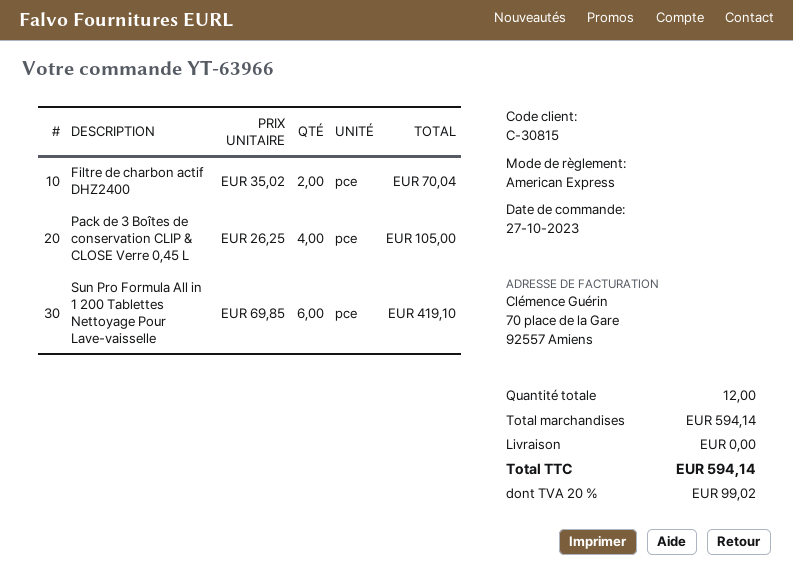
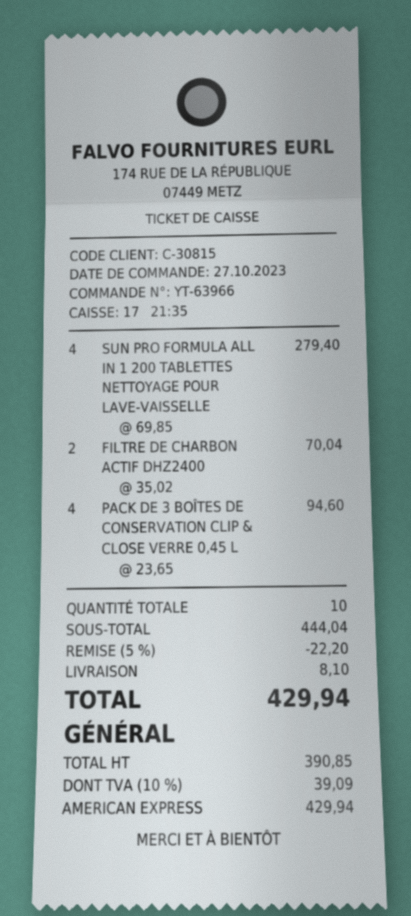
Pack de 3 Boîtes de conservation CLIP & CLOSE Verre 0,45 L: 4 x 26.25 = 105.00 -> 4 x 23.65 = 94.60
Sun Pro Formula All in 1 200 Tablettes Nettoyage Pour Lave-vaisselle: 6 x 69.85 = 419.10 -> 4 x 69.85 = 279.40
total quantity: 12 -> 10
subtotal: 594.14 -> 444.04
discount: none -> 5% = 22.20
shipping: 0.00 -> 8.10
tax: 20% = 99.02 -> 10% = 39.09
total: 594.14 -> 429.94

